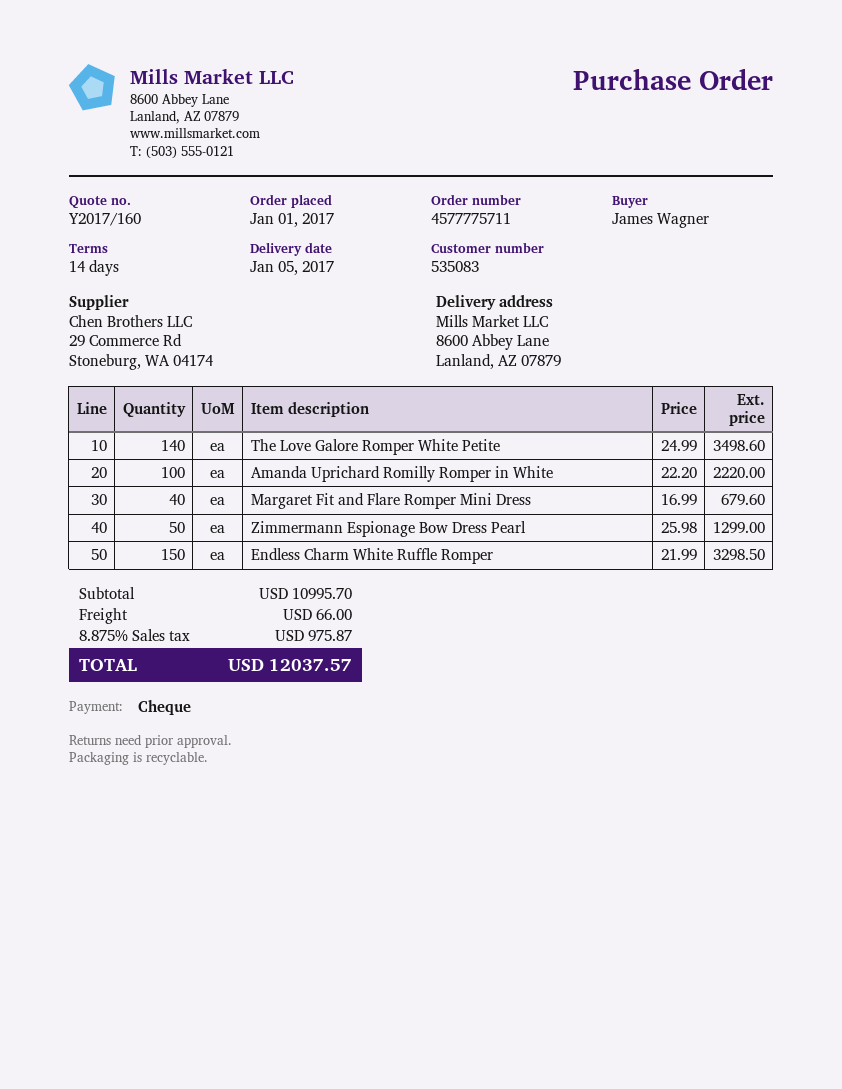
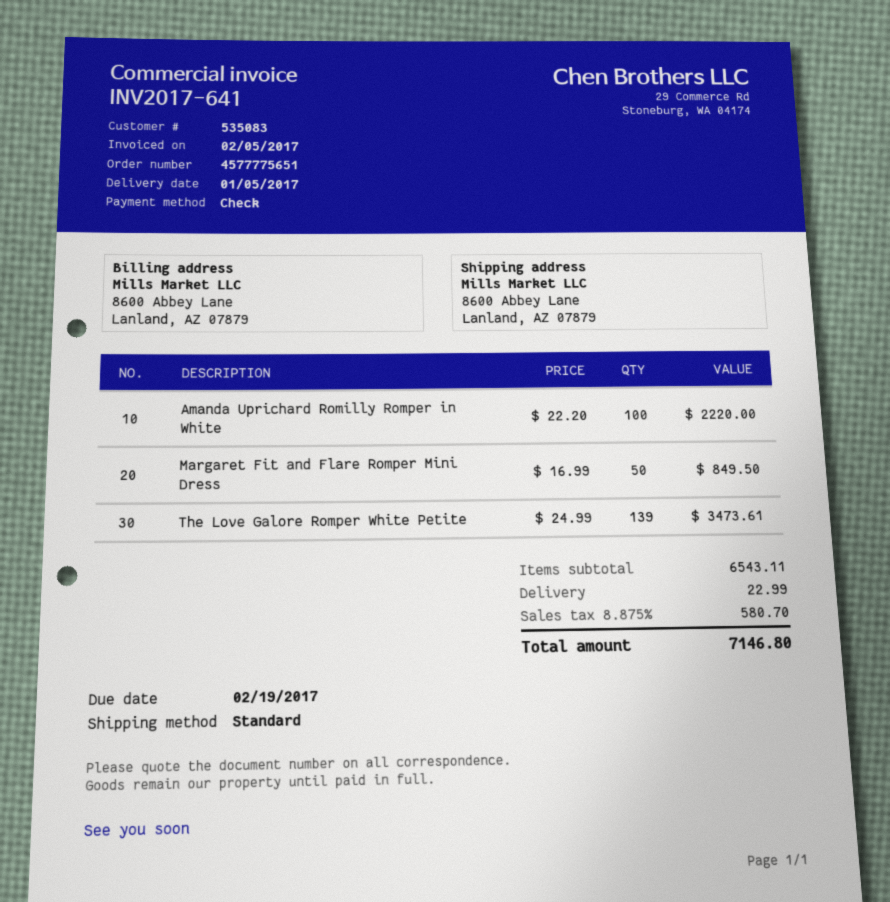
order number: 4577775711 -> 4577775651
The Love Galore Romper White Petite: 140 x 24.99 = 3498.60 -> 139 x 24.99 = 3473.61
Margaret Fit and Flare Romper Mini Dress: 40 x 16.99 = 679.60 -> 50 x 16.99 = 849.50
Zimmermann Espionage Bow Dress Pearl: 50 x 25.98 = 1299.00 -> none
Endless Charm White Ruffle Romper: 150 x 21.99 = 3298.50 -> none
subtotal: 10995.70 -> 6543.11
shipping: 66.00 -> 22.99
tax: 8.875% = 975.87 -> 8.875% = 580.70
total: 12037.57 -> 7146.80

